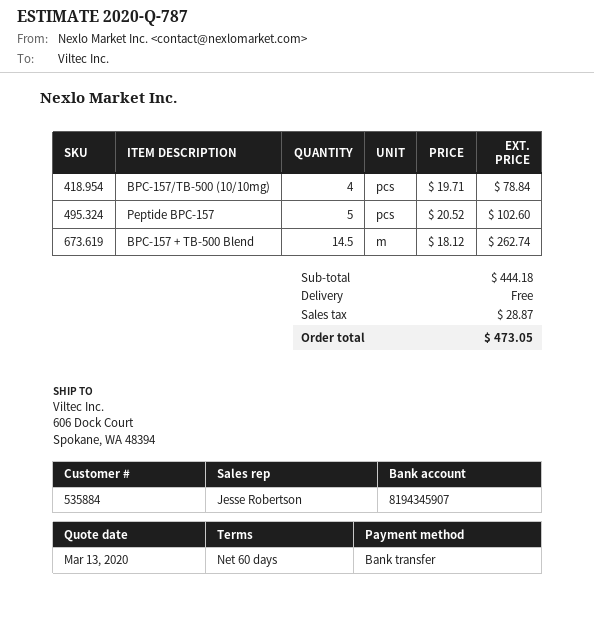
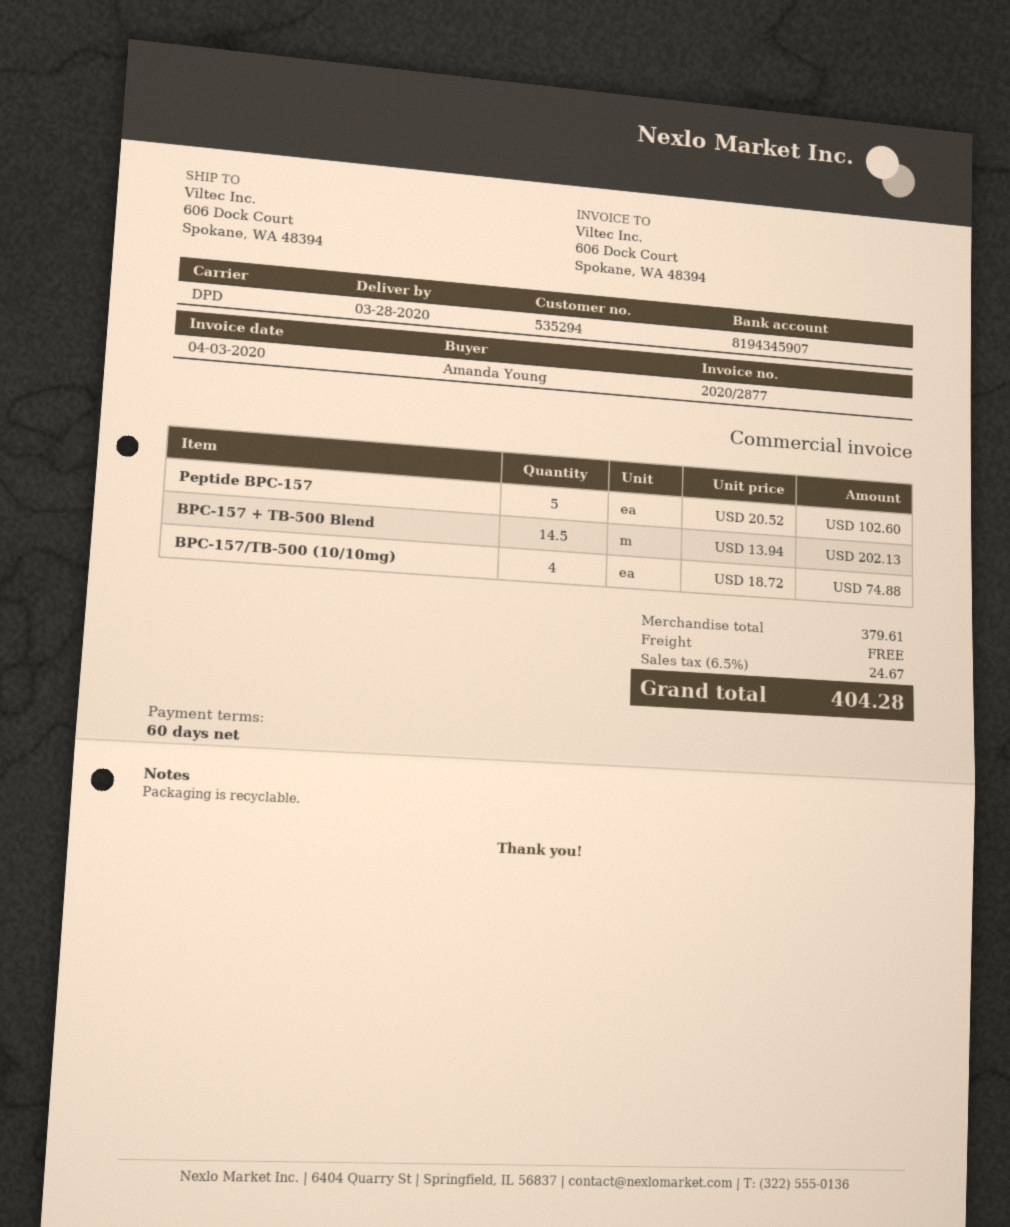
customer number: 535884 -> 535294
BPC-157/TB-500 (10/10mg): 4 x 19.71 = 78.84 -> 4 x 18.72 = 74.88
BPC-157 + TB-500 Blend: 14.5 x 18.12 = 262.74 -> 14.5 x 13.94 = 202.13
subtotal: 444.18 -> 379.61
tax: 28.87 -> 24.67
total: 473.05 -> 404.28

